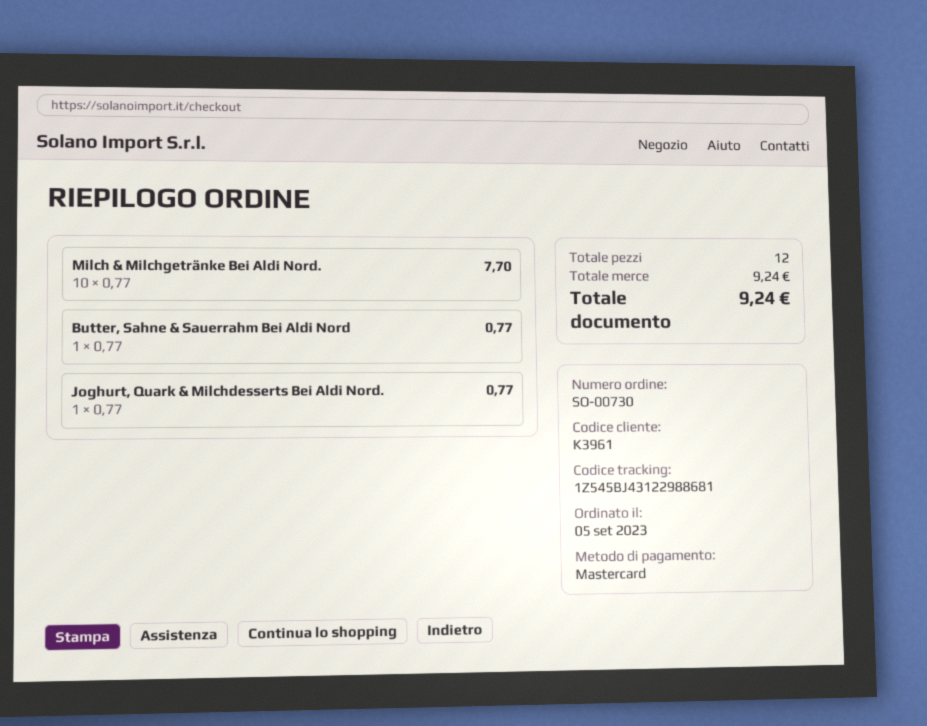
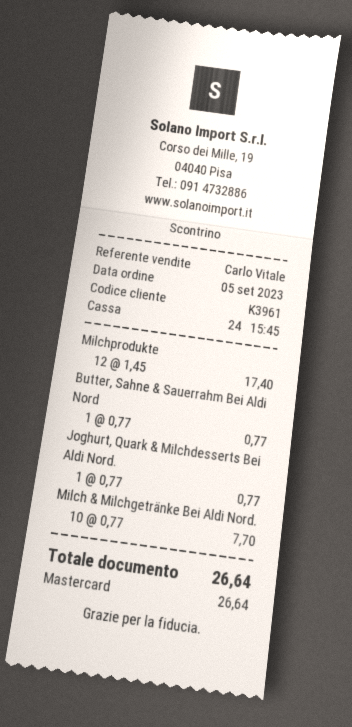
Milchprodukte: none -> 12 x 1.45 = 17.40
total: 9.24 -> 26.64

